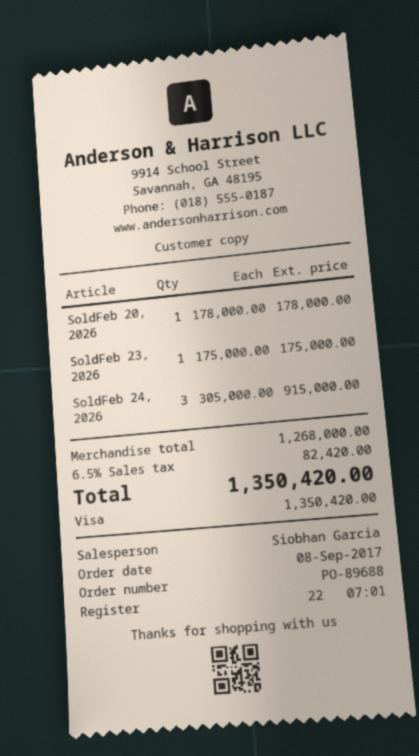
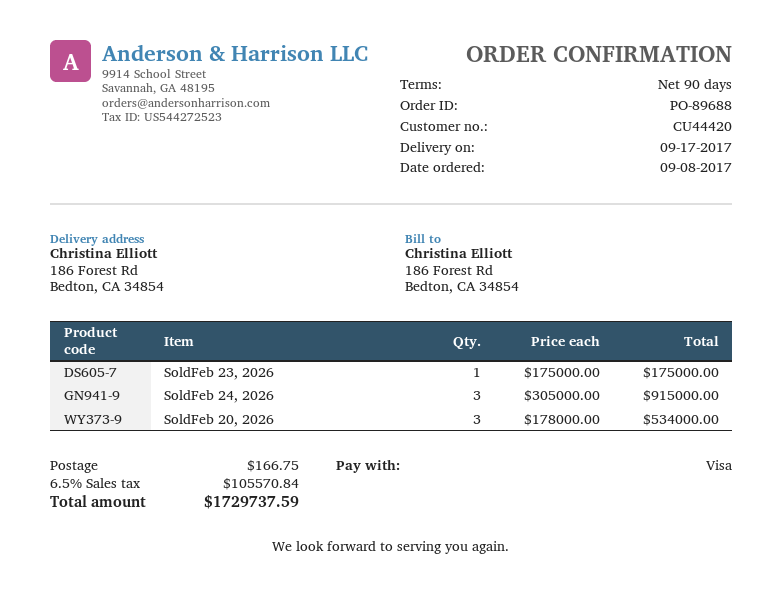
SoldFeb 20, 2026: 1 x 178000.00 = 178000.00 -> 3 x 178000.00 = 534000.00
shipping: none -> 166.75
tax: 6.5% = 82420.00 -> 6.5% = 105570.84
total: 1350420.00 -> 1729737.59

